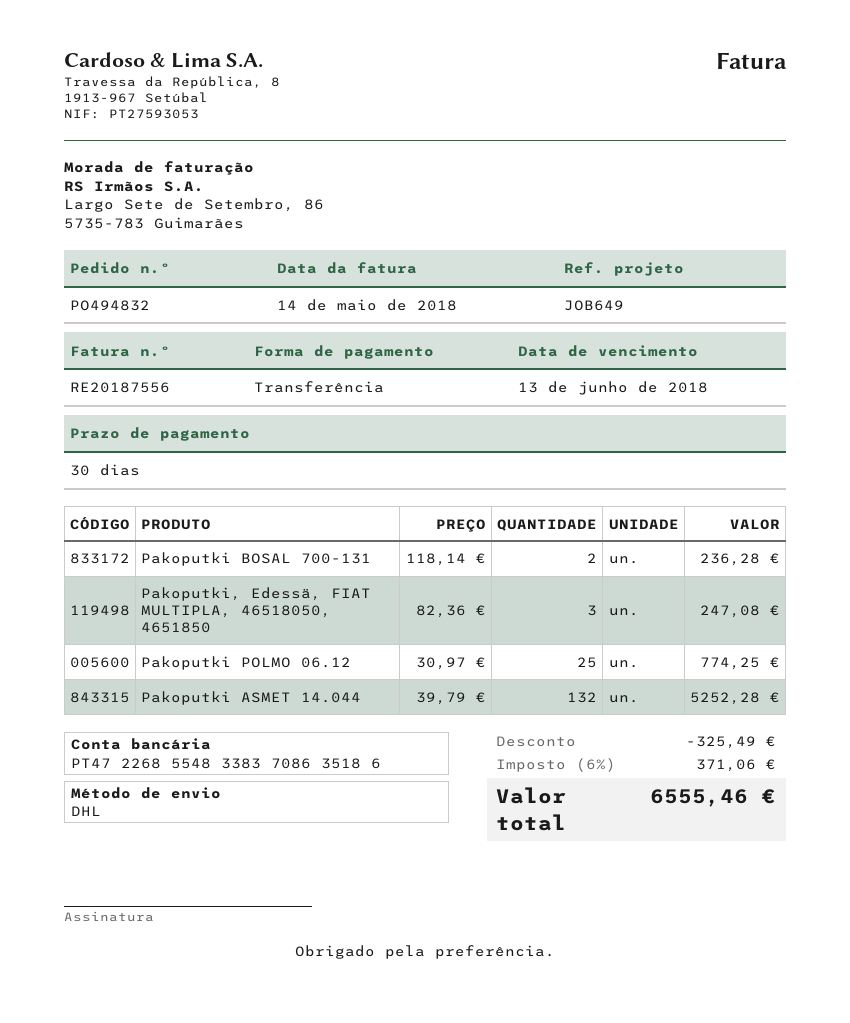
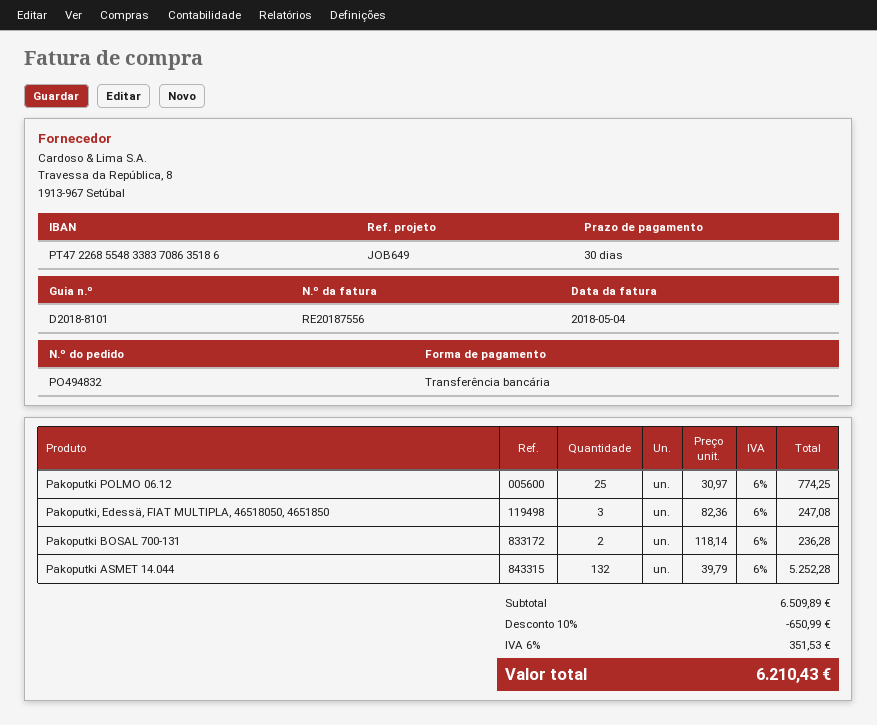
invoice date: 2018-05-14 -> 2018-05-04
discount: 325.49 -> 650.99
tax: 6% = 371.06 -> 6% = 351.53
total: 6555.46 -> 6210.43

